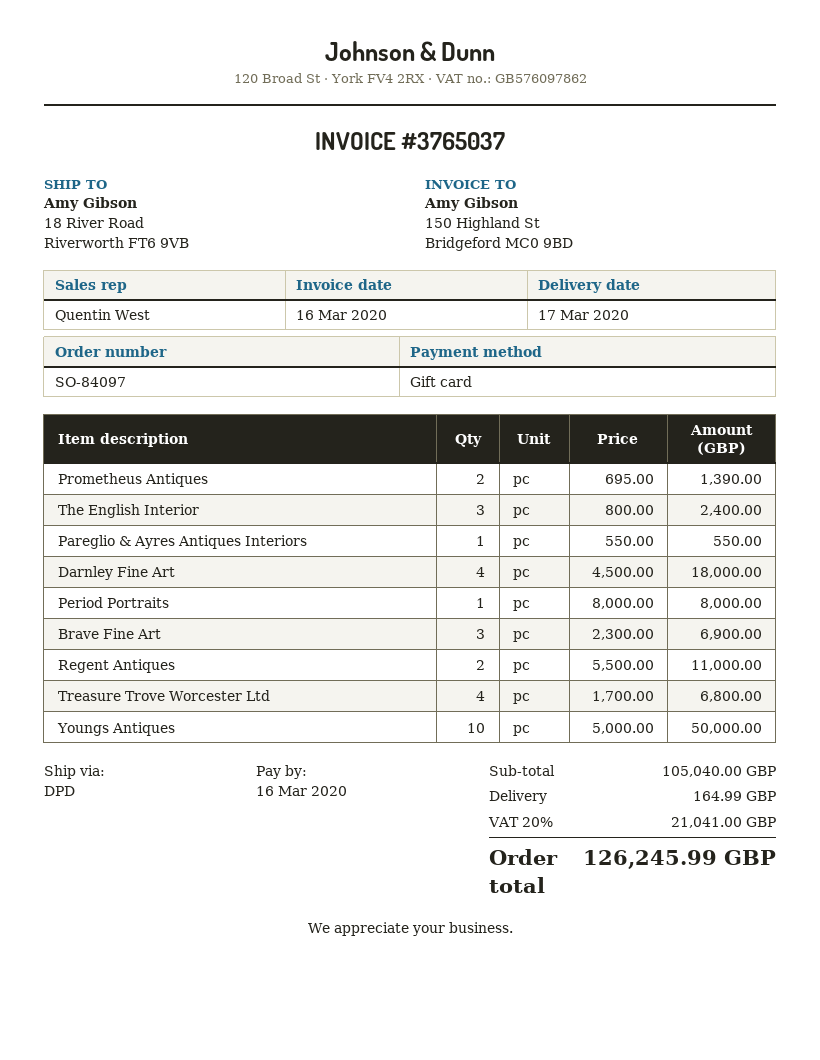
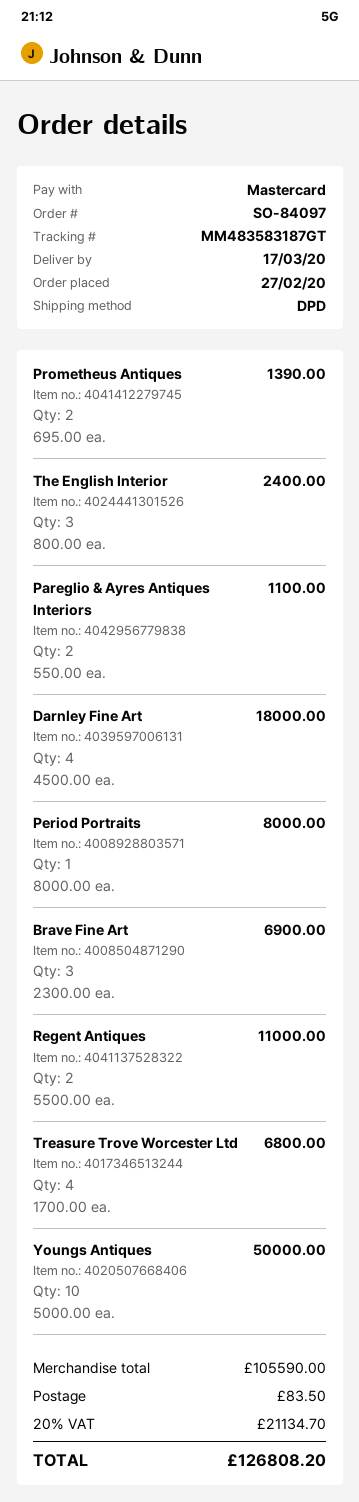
payment method: gift card -> Mastercard
Pareglio & Ayres Antiques Interiors: 1 x 550.00 = 550.00 -> 2 x 550.00 = 1100.00
subtotal: 105040.00 -> 105590.00
shipping: 164.99 -> 83.50
tax: 20% = 21041.00 -> 20% = 21134.70
total: 126245.99 -> 126808.20

